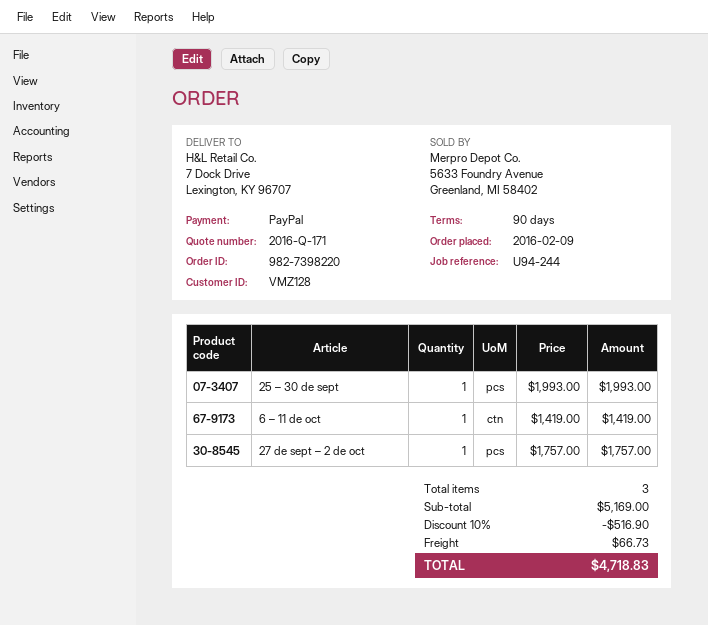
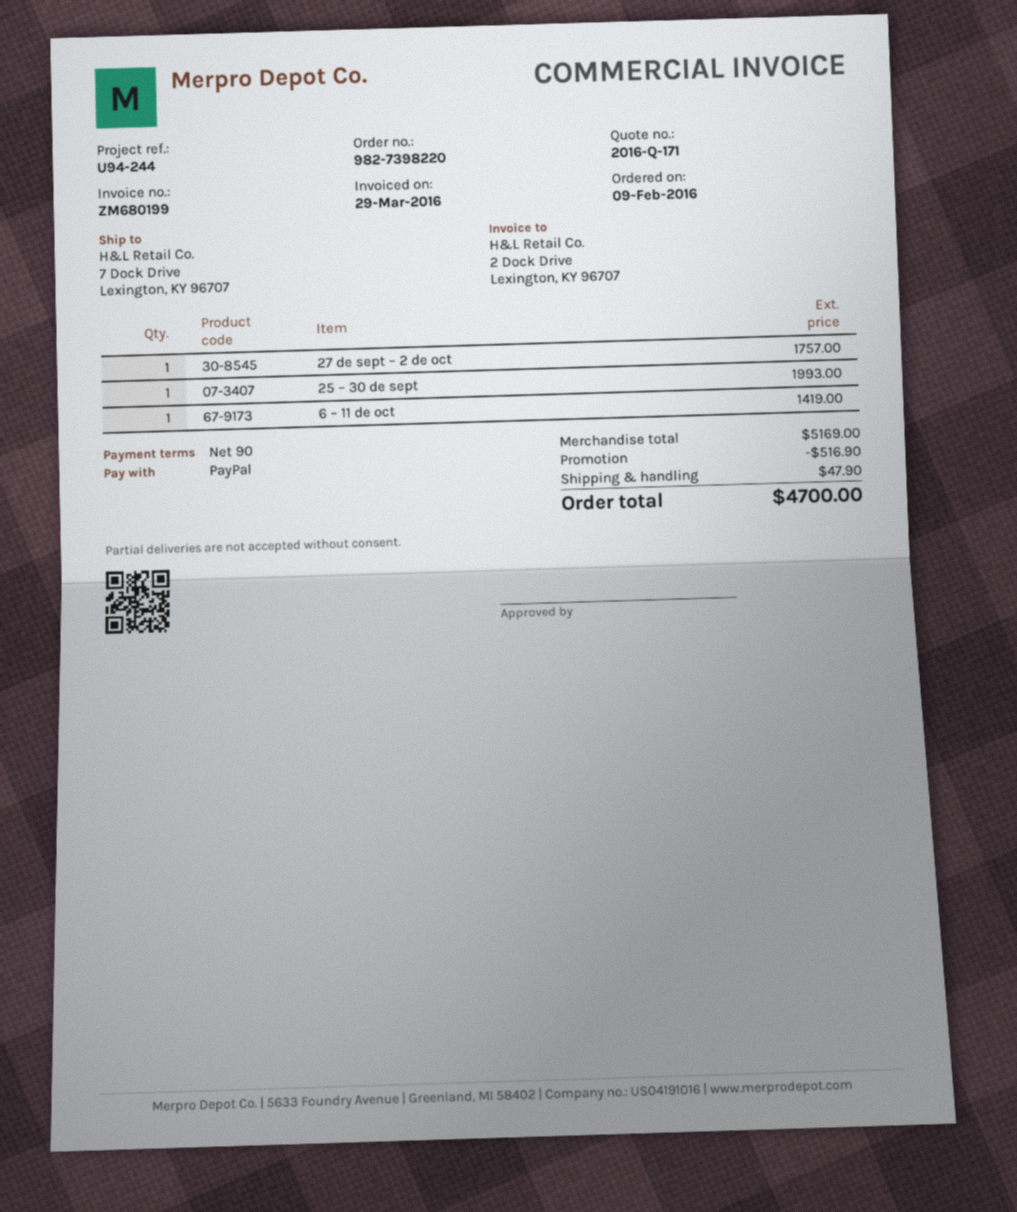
shipping: 66.73 -> 47.90
total: 4718.83 -> 4700.00

